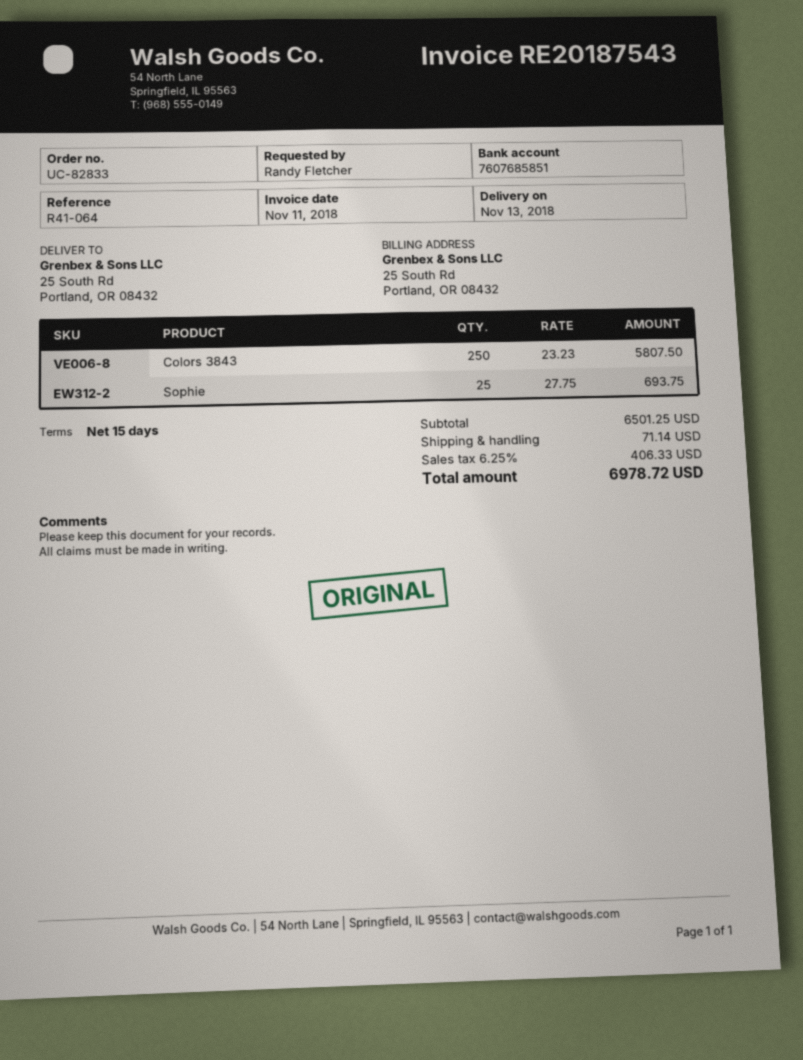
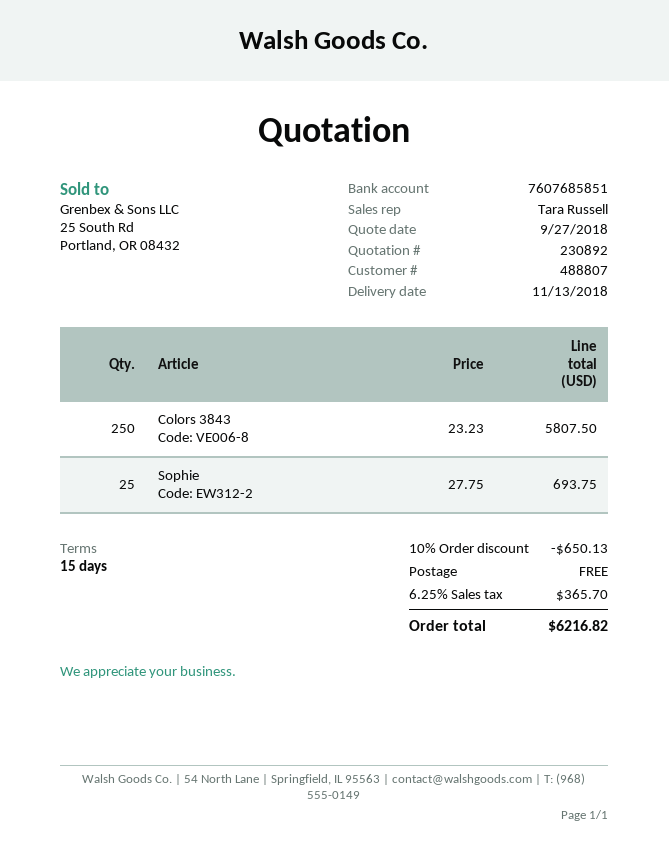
discount: none -> 10% = 650.13
shipping: 71.14 -> 0.00
tax: 6.25% = 406.33 -> 6.25% = 365.70
total: 6978.72 -> 6216.82

